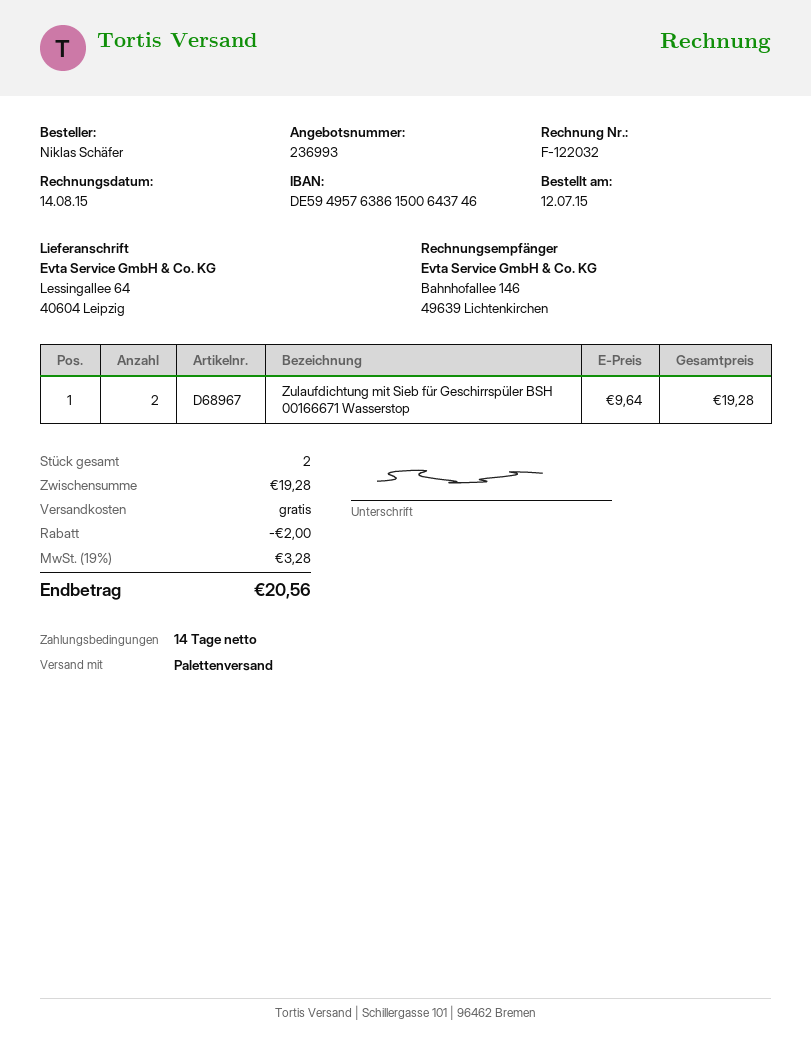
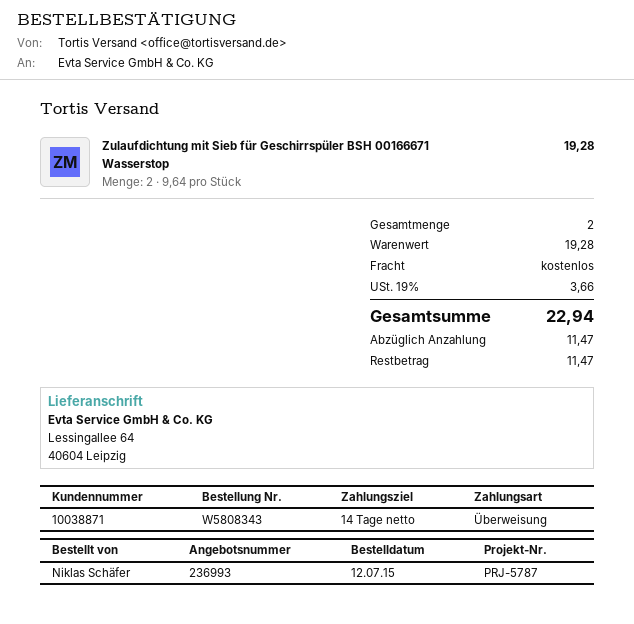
discount: 2.00 -> none
tax: 19% = 3.28 -> 19% = 3.66
total: 20.56 -> 22.94

